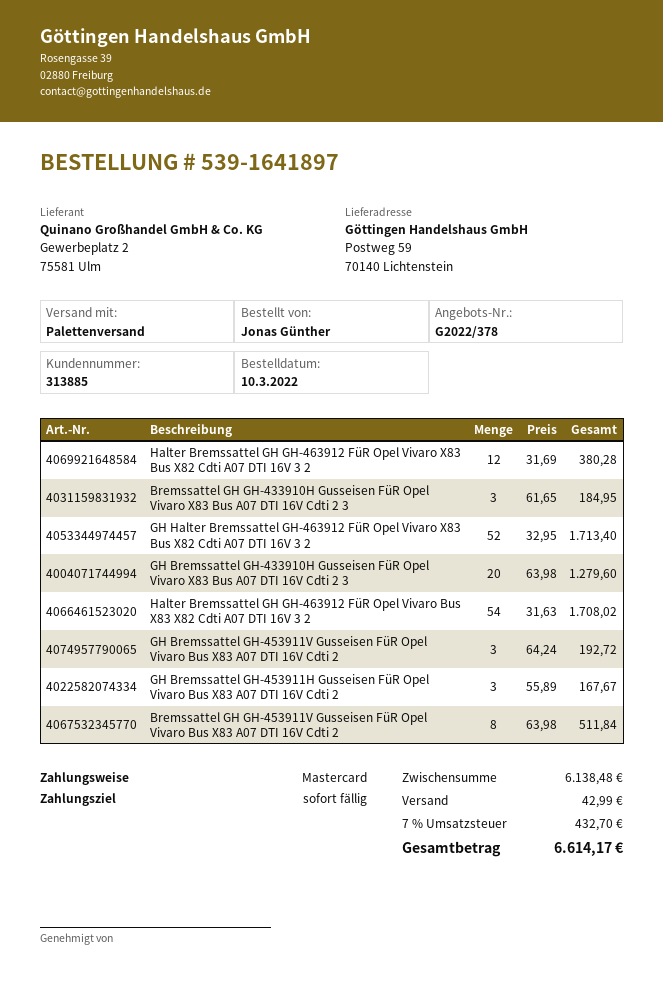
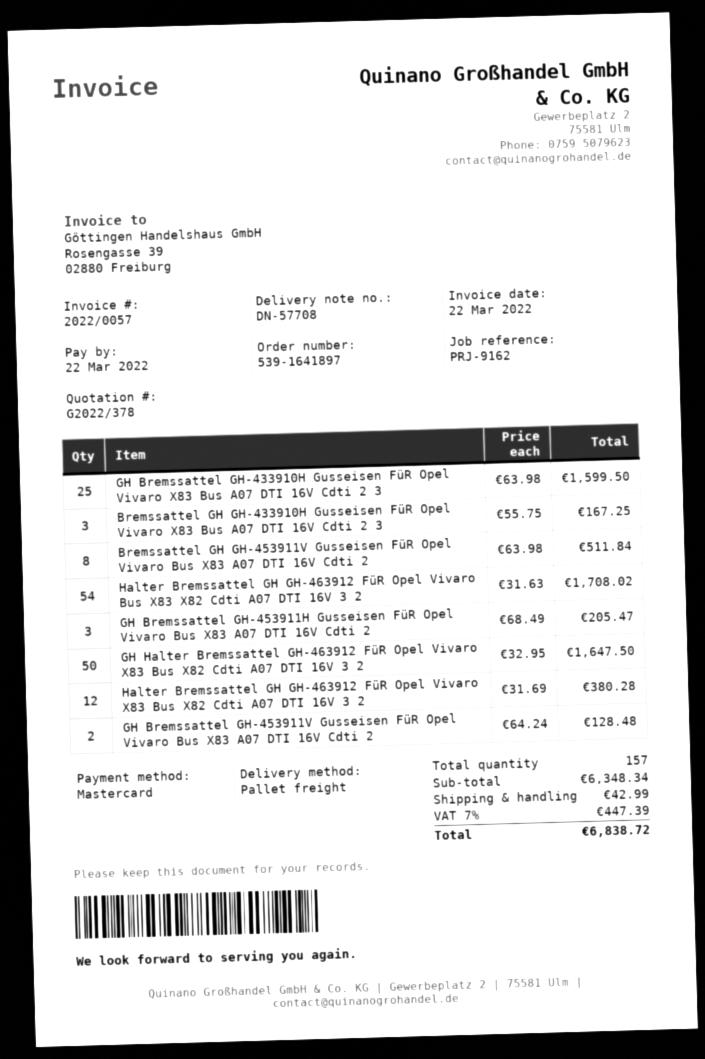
Bremssattel GH GH-433910H Gusseisen FüR Opel Vivaro X83 Bus A07 DTI 16V Cdti 2 3: 3 x 61.65 = 184.95 -> 3 x 55.75 = 167.25
GH Halter Bremssattel GH-463912 FüR Opel Vivaro X83 Bus X82 Cdti A07 DTI 16V 3 2: 52 x 32.95 = 1713.40 -> 50 x 32.95 = 1647.50
GH Bremssattel GH-433910H Gusseisen FüR Opel Vivaro X83 Bus A07 DTI 16V Cdti 2 3: 20 x 63.98 = 1279.60 -> 25 x 63.98 = 1599.50
GH Bremssattel GH-453911V Gusseisen FüR Opel Vivaro Bus X83 A07 DTI 16V Cdti 2: 3 x 64.24 = 192.72 -> 2 x 64.24 = 128.48
GH Bremssattel GH-453911H Gusseisen FüR Opel Vivaro Bus X83 A07 DTI 16V Cdti 2: 3 x 55.89 = 167.67 -> 3 x 68.49 = 205.47
subtotal: 6138.48 -> 6348.34
tax: 7% = 432.70 -> 7% = 447.39
total: 6614.17 -> 6838.72

